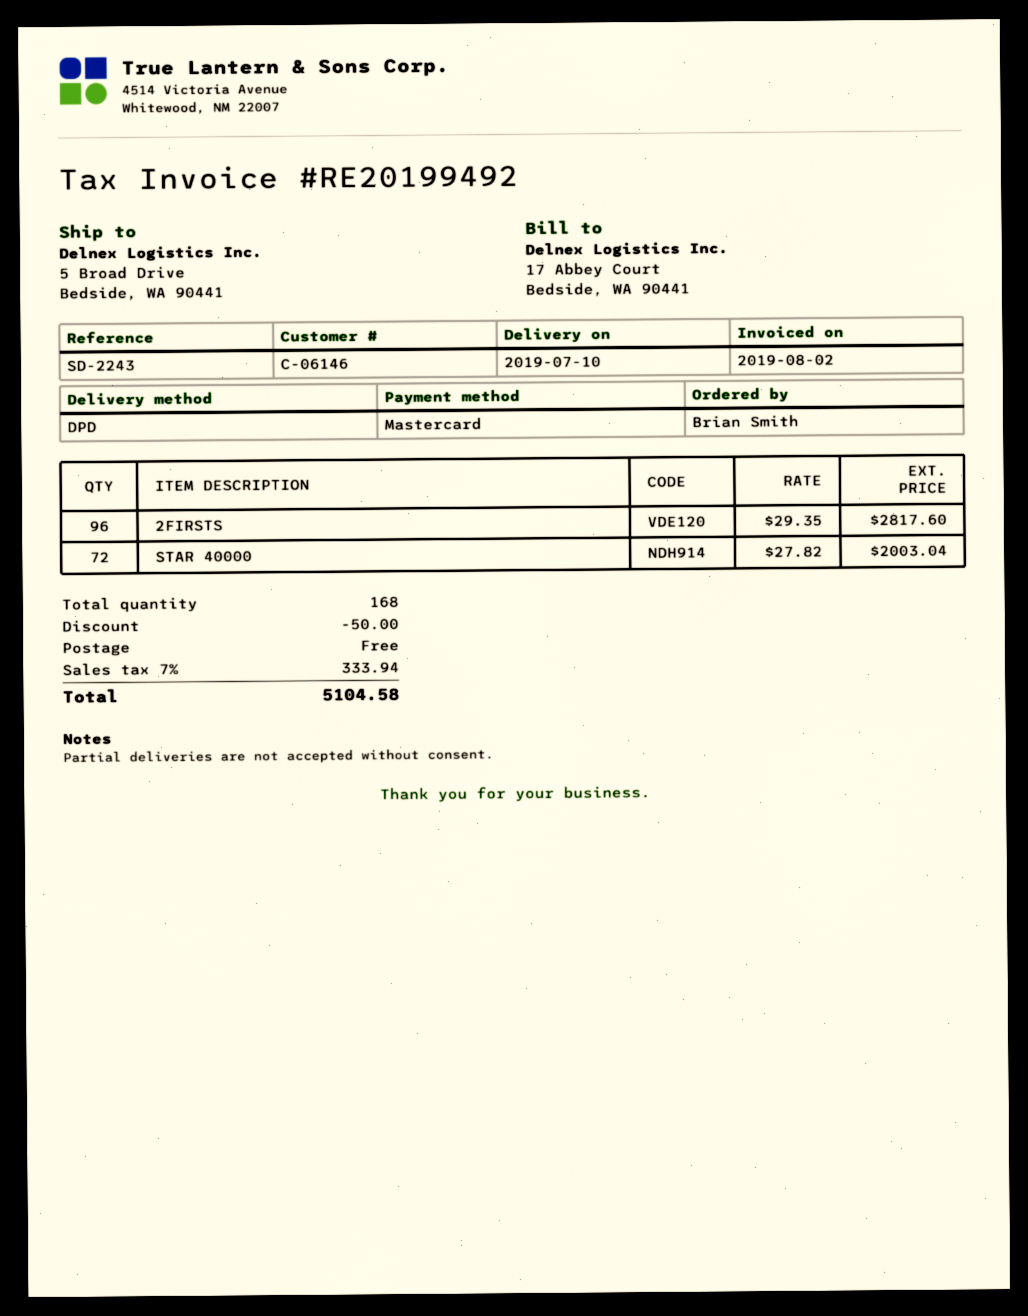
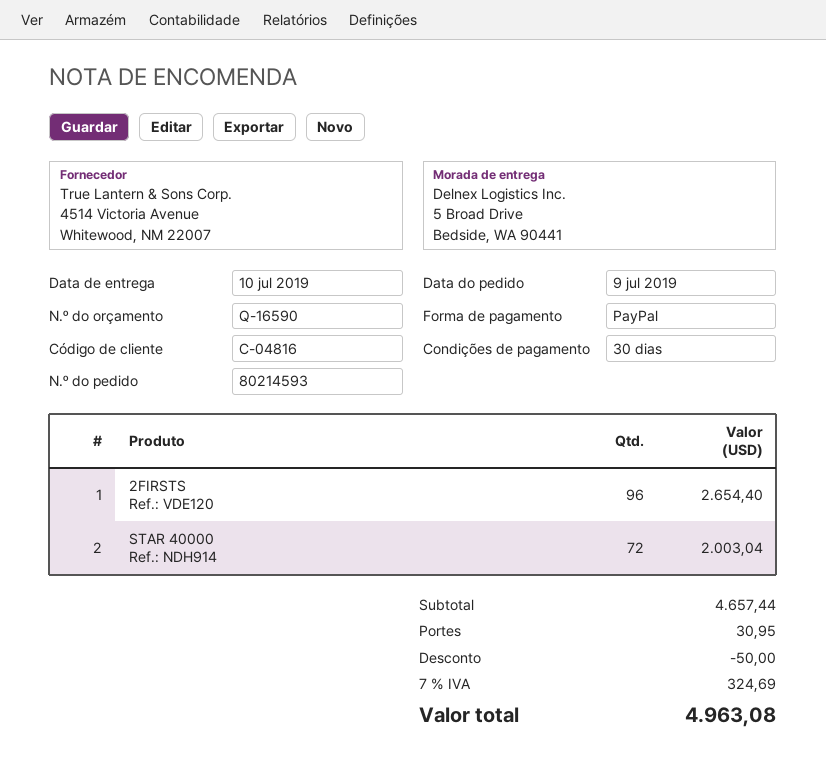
customer number: C-06146 -> C-04816
payment method: Mastercard -> PayPal
2FIRSTS: 96 for 2817.60 -> 96 for 2654.40
shipping: 0.00 -> 30.95
tax: 7% = 333.94 -> 7% = 324.69
total: 5104.58 -> 4963.08

